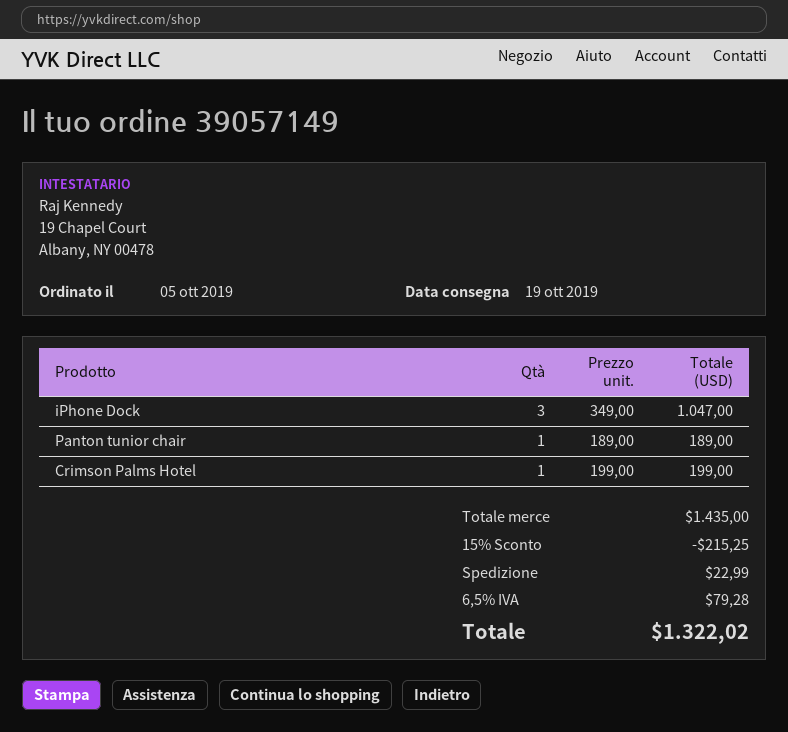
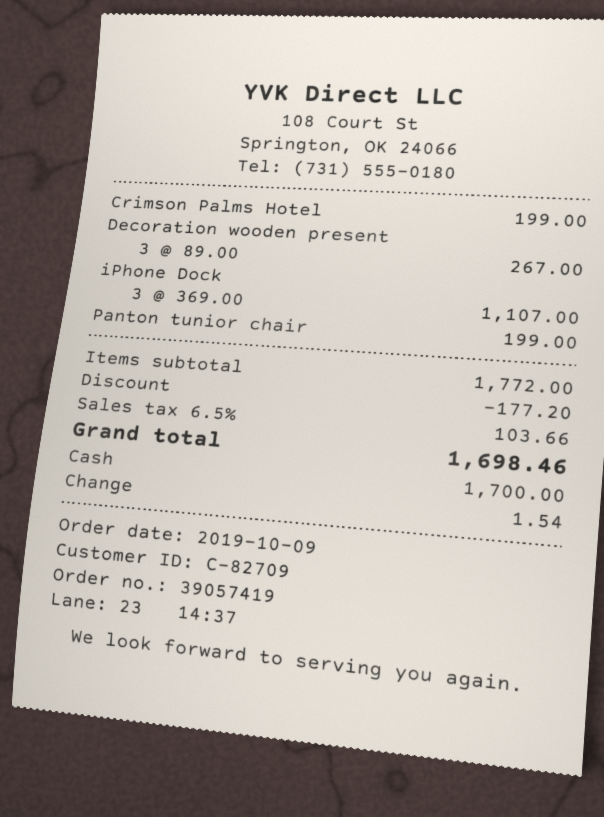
order number: 39057149 -> 39057419
order date: 2019-10-05 -> 2019-10-09
iPhone Dock: 3 x 349.00 = 1047.00 -> 3 x 369.00 = 1107.00
Panton tunior chair: 1 x 189.00 = 189.00 -> 1 x 199.00 = 199.00
Decoration wooden present: none -> 3 x 89.00 = 267.00
subtotal: 1435.00 -> 1772.00
discount: 215.25 -> 177.20
shipping: 22.99 -> none
tax: 6.5% = 79.28 -> 6.5% = 103.66
total: 1322.02 -> 1698.46

